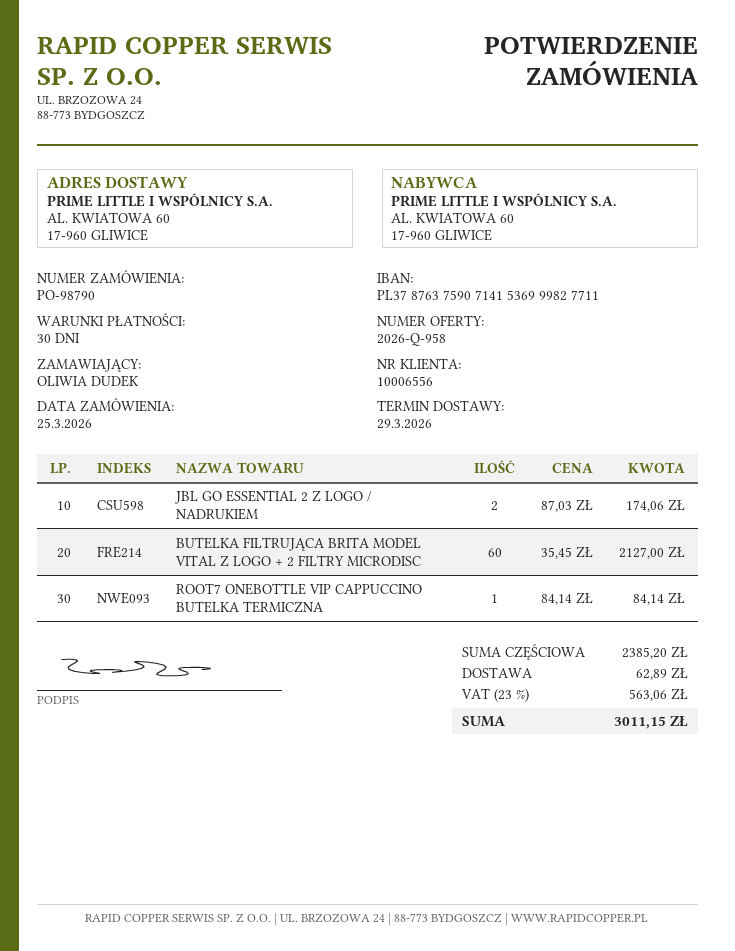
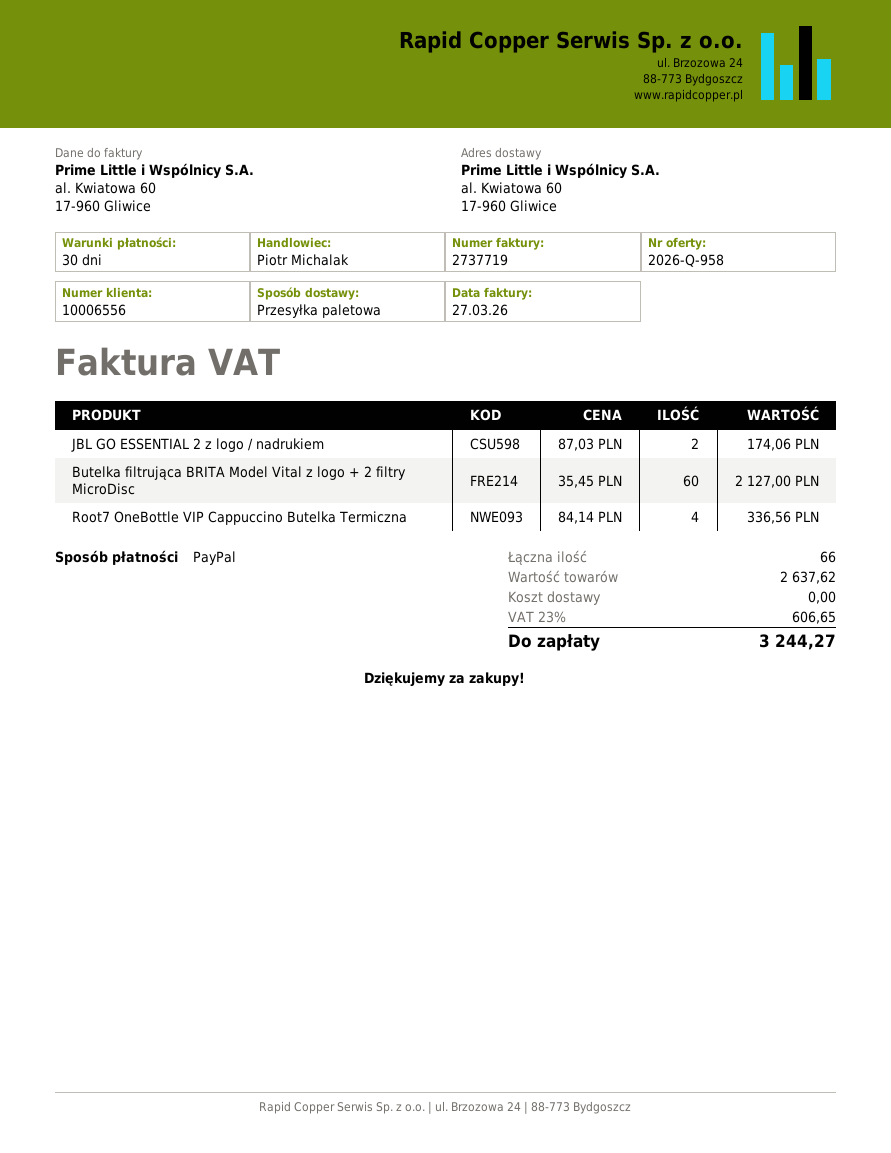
ROOT7 ONEBOTTLE VIP CAPPUCCINO BUTELKA TERMICZNA: 1 x 84.14 = 84.14 -> 4 x 84.14 = 336.56
subtotal: 2385.20 -> 2637.62
shipping: 62.89 -> 0.00
tax: 23% = 563.06 -> 23% = 606.65
total: 3011.15 -> 3244.27

